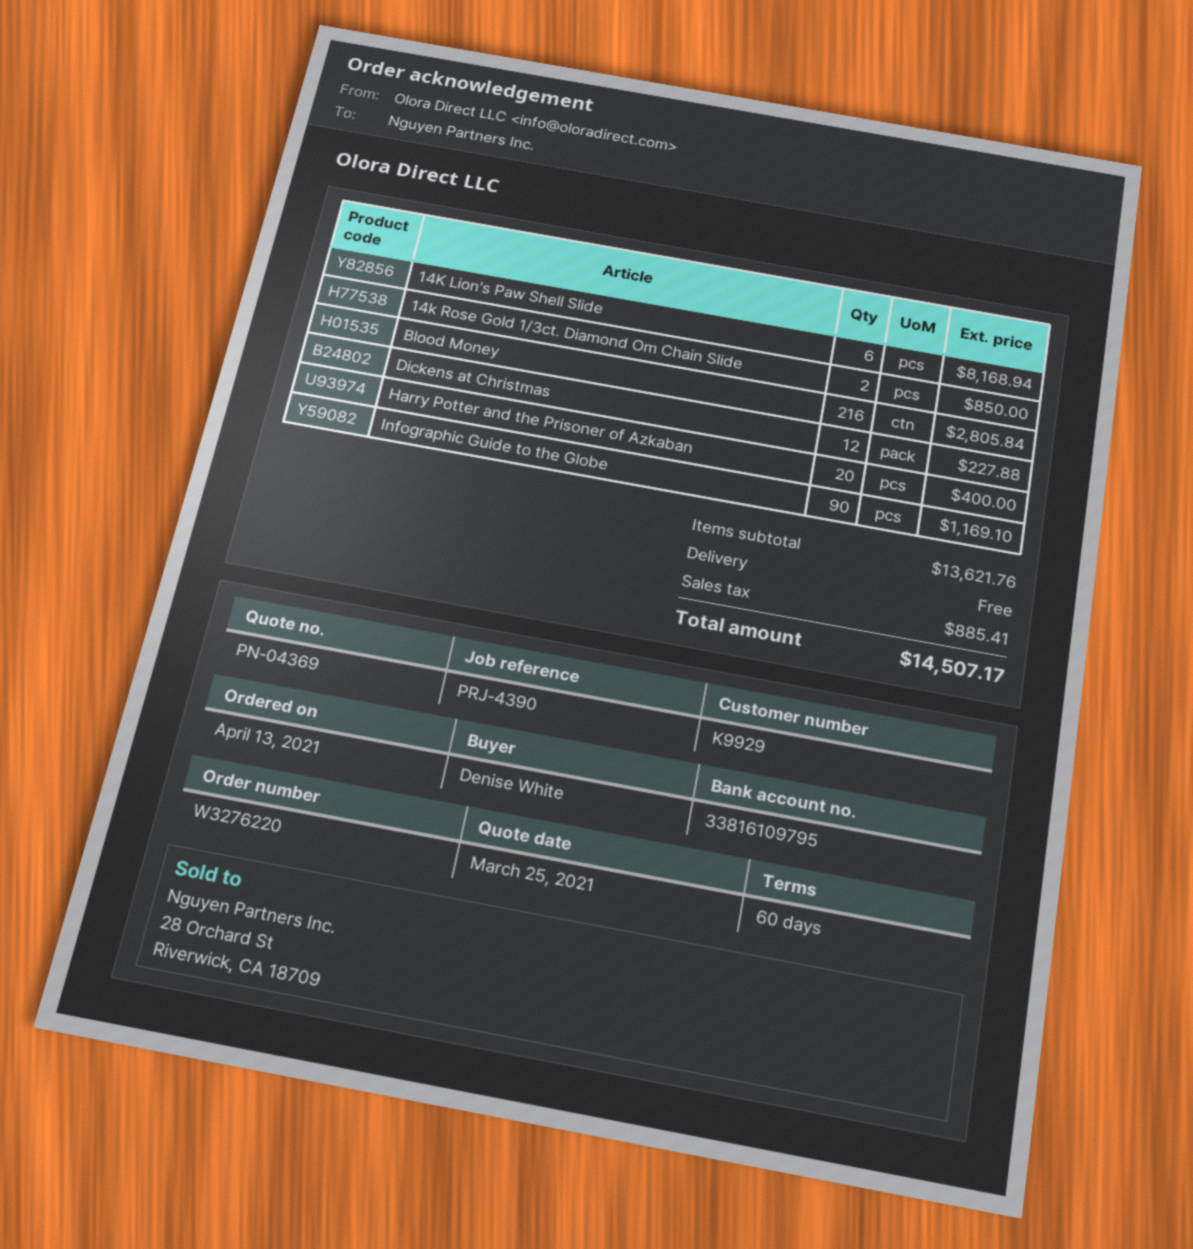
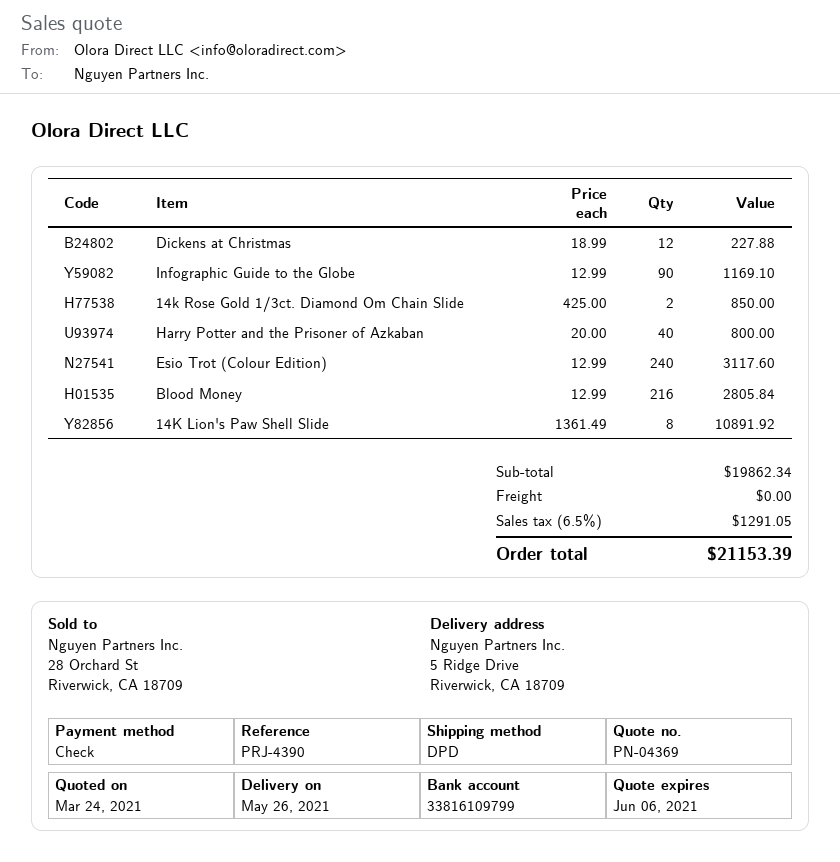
quote date: 2021-03-25 -> 2021-03-24
bank account: 33816109795 -> 33816109799
14K Lion's Paw Shell Slide: 6 for 8168.94 -> 8 for 10891.92
Harry Potter and the Prisoner of Azkaban: 20 for 400.00 -> 40 for 800.00
Esio Trot (Colour Edition): none -> 240 for 3117.60
subtotal: 13621.76 -> 19862.34
tax: 885.41 -> 1291.05
total: 14507.17 -> 21153.39

